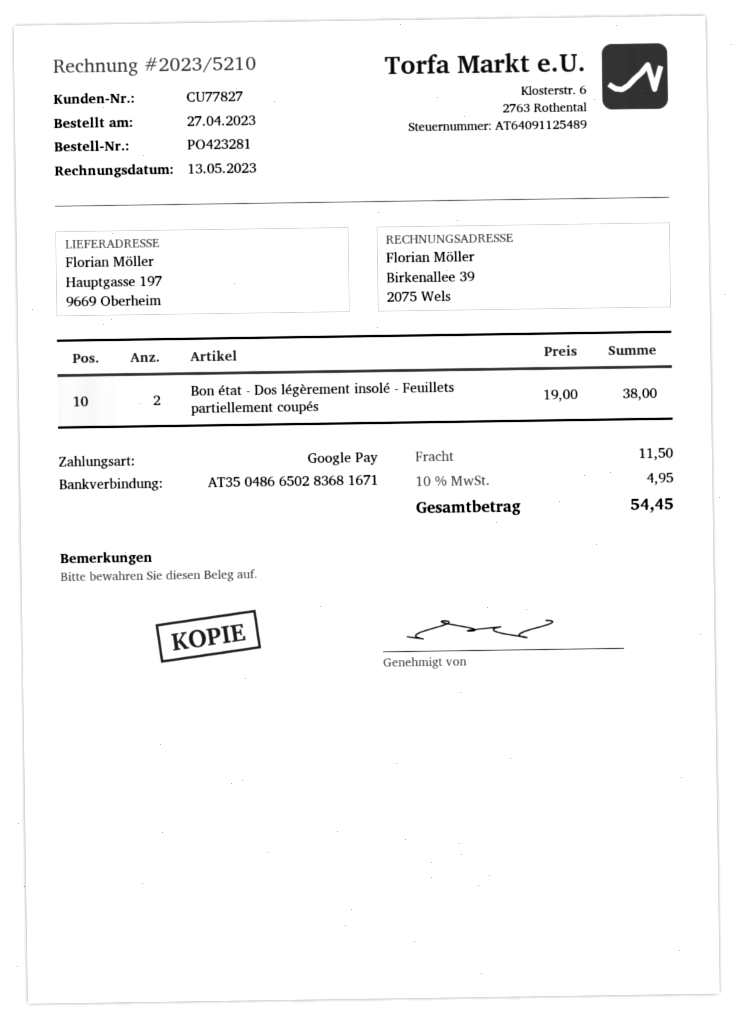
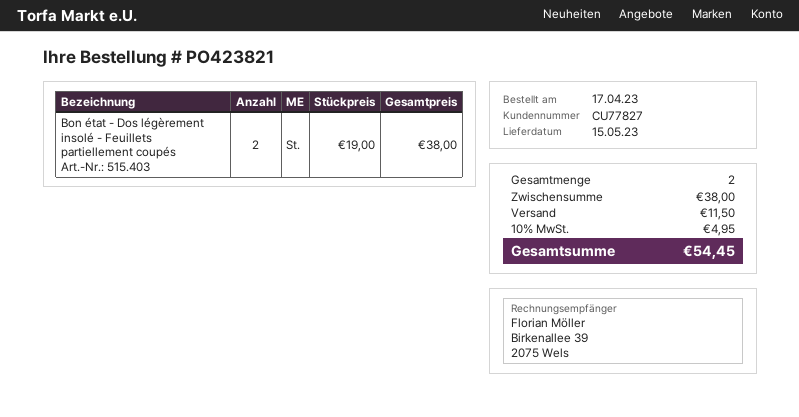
order number: PO423281 -> PO423821
order date: 2023-04-27 -> 2023-04-17

